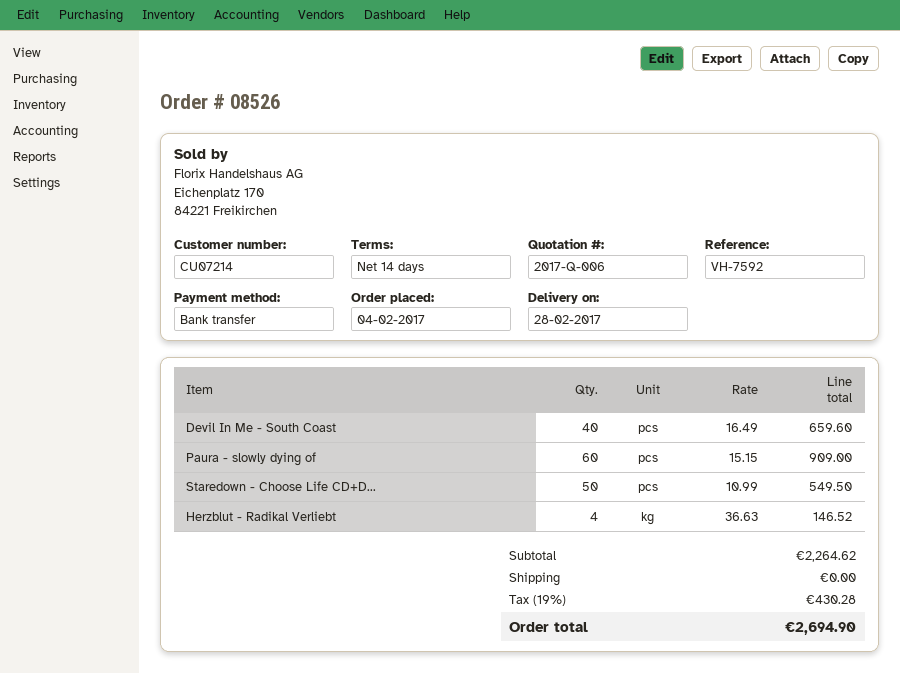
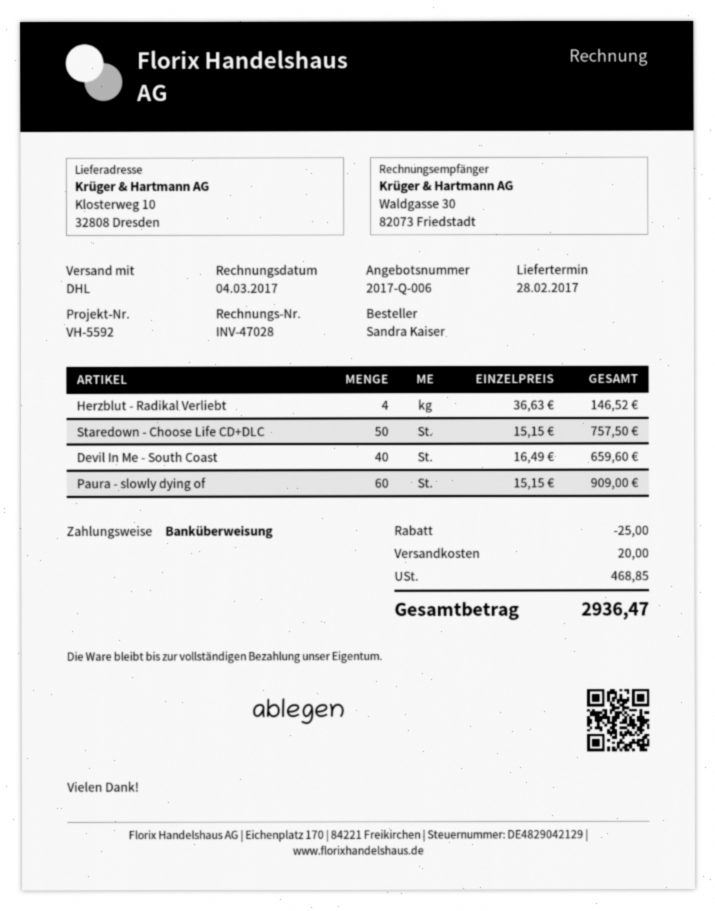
reference: VH-7592 -> VH-5592
Staredown - Choose Life CD+D...: 50 x 10.99 = 549.50 -> 50 x 15.15 = 757.50
discount: none -> 25.00
shipping: 0.00 -> 20.00
tax: 430.28 -> 468.85
total: 2694.90 -> 2936.47

